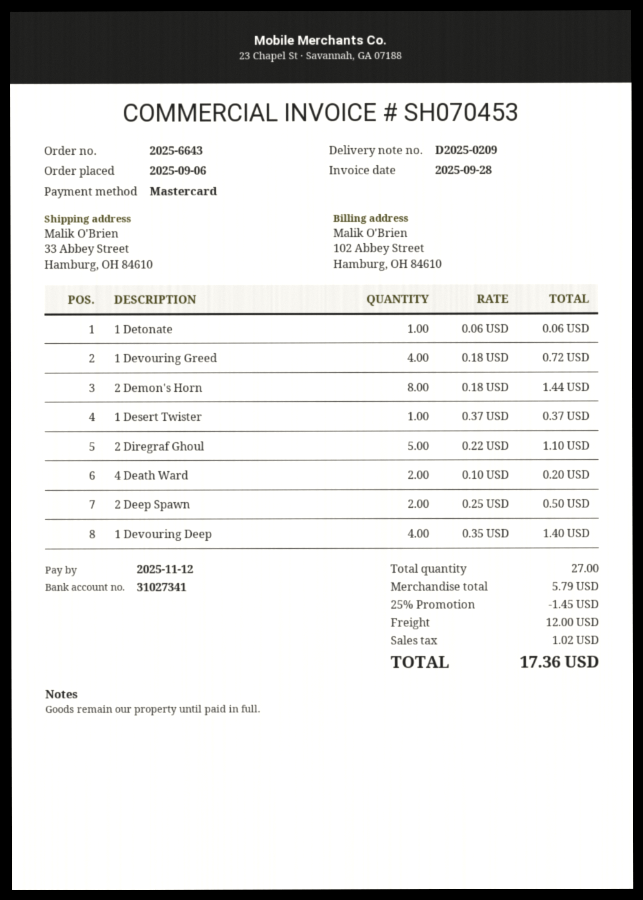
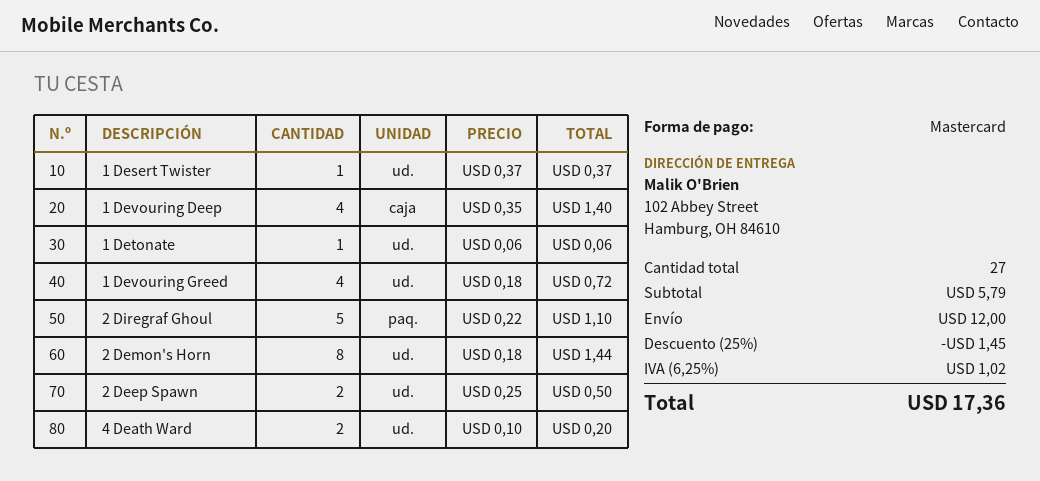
ship to: 33 Abbey Street, Hamburg, OH 84610 -> 102 Abbey Street, Hamburg, OH 84610

